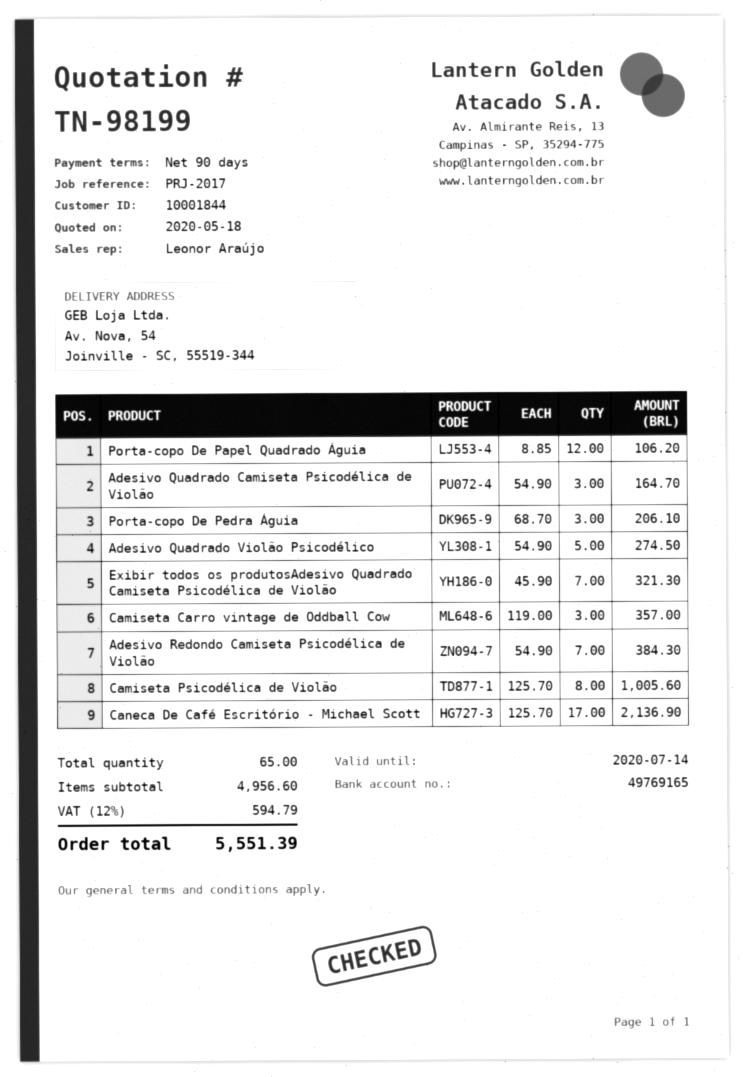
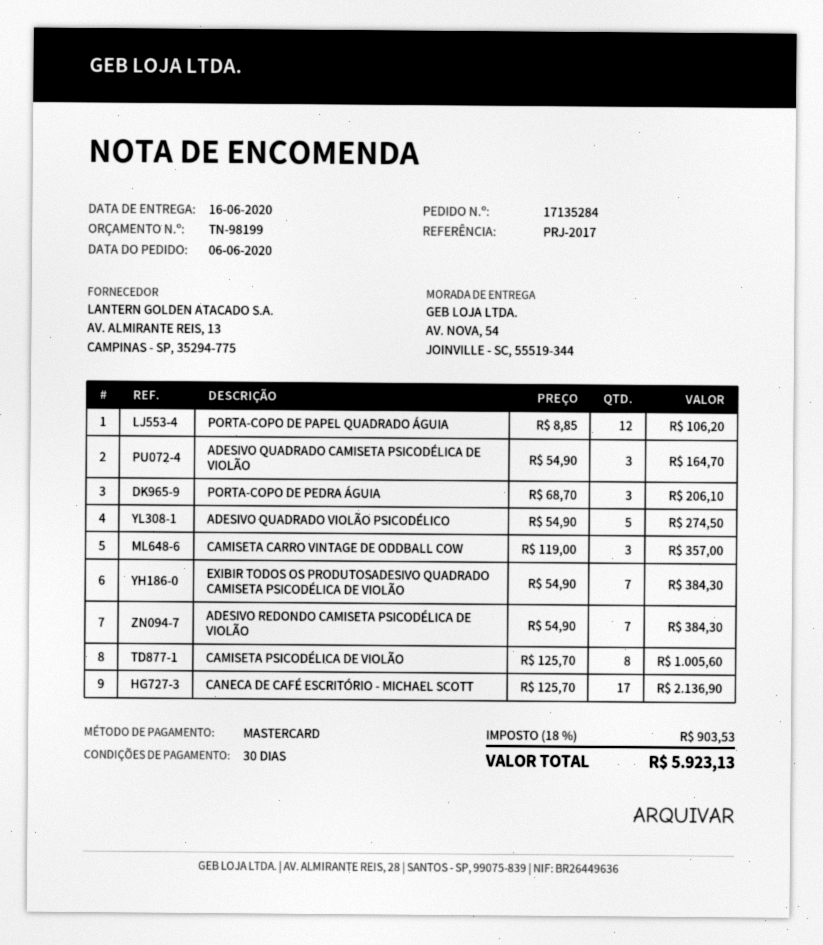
payment terms: 90 days -> 30 days
Exibir todos os produtosAdesivo Quadrado Camiseta Psicodélica de Violão: 7 x 45.90 = 321.30 -> 7 x 54.90 = 384.30
tax: 12% = 594.79 -> 18% = 903.53
total: 5551.39 -> 5923.13

